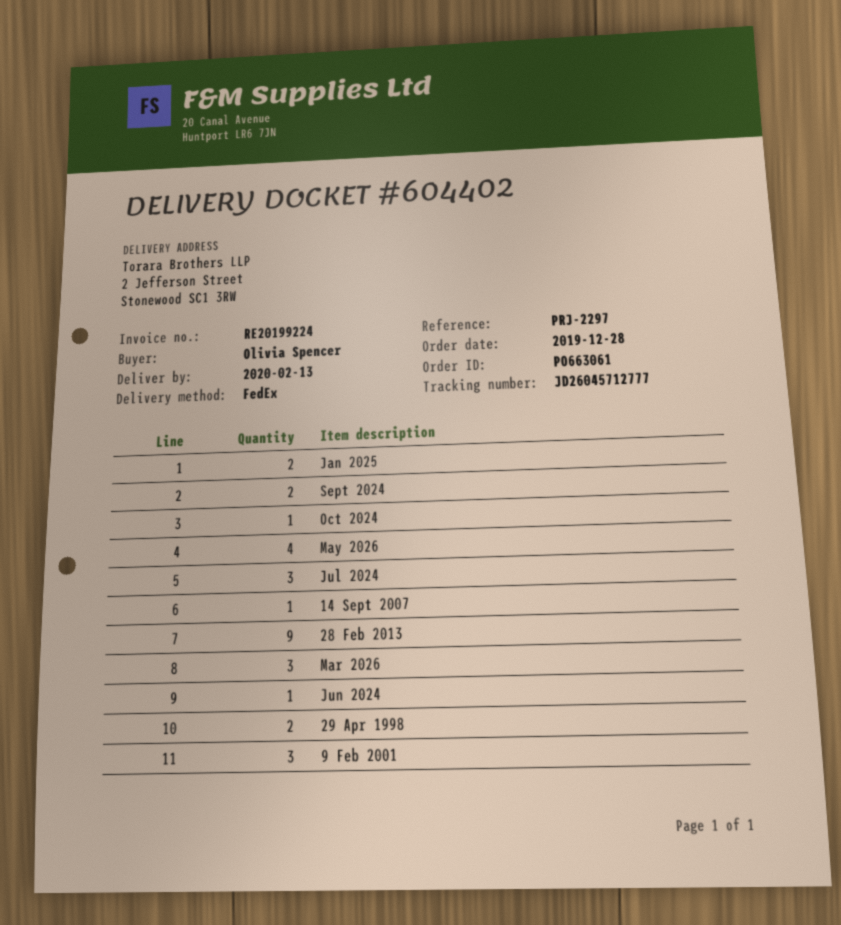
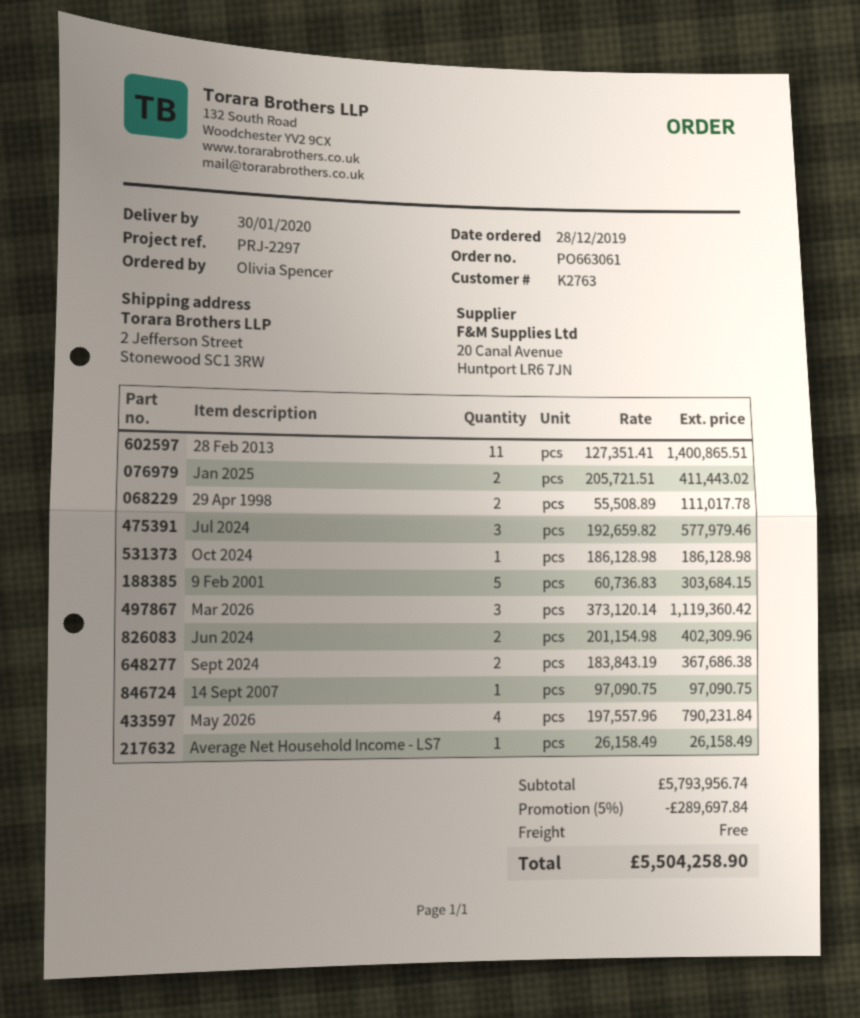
delivery date: 2020-02-13 -> 2020-01-30
28 Feb 2013: 9 -> 11
Jun 2024: 1 -> 2
9 Feb 2001: 3 -> 5
Average Net Household Income - LS7: none -> 1

